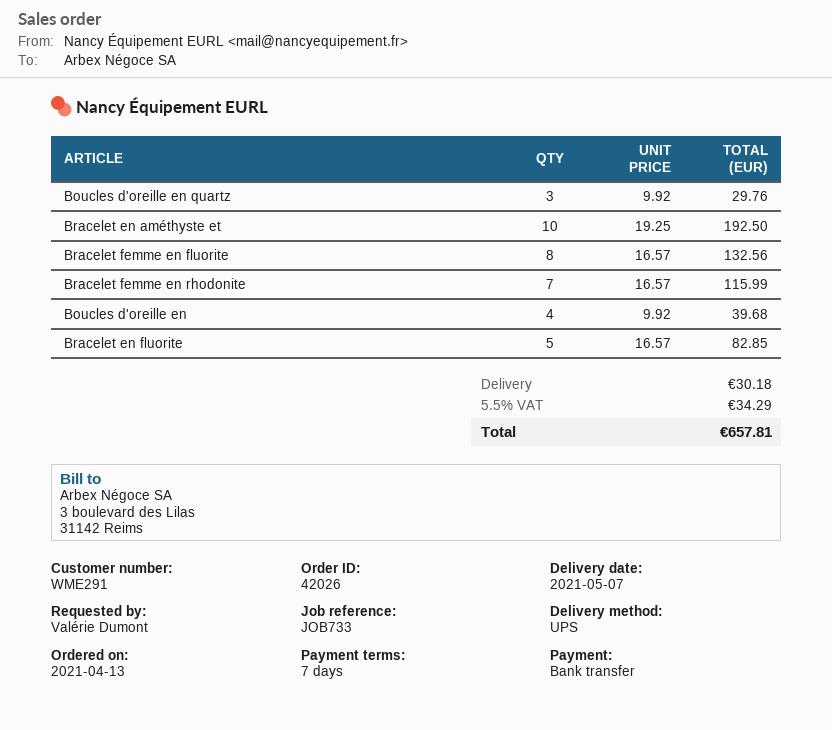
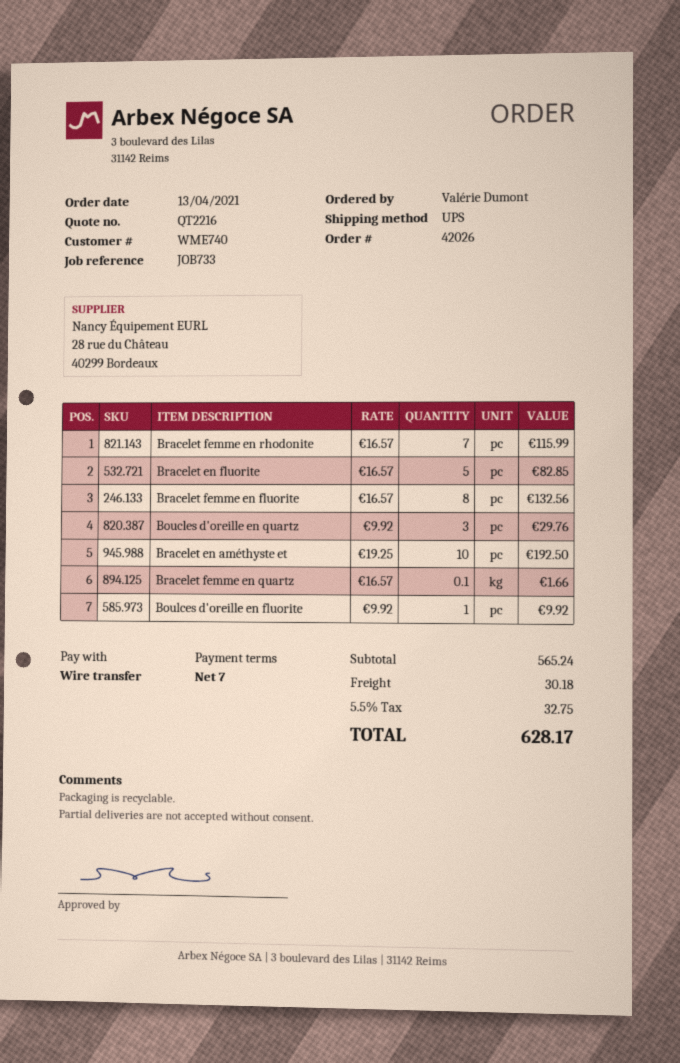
customer number: WME291 -> WME740
Boucles d'oreille en: 4 x 9.92 = 39.68 -> none
Bracelet femme en quartz: none -> 0.1 x 16.57 = 1.66
Boulces d'oreille en fluorite: none -> 1 x 9.92 = 9.92
tax: 5.5% = 34.29 -> 5.5% = 32.75
total: 657.81 -> 628.17

